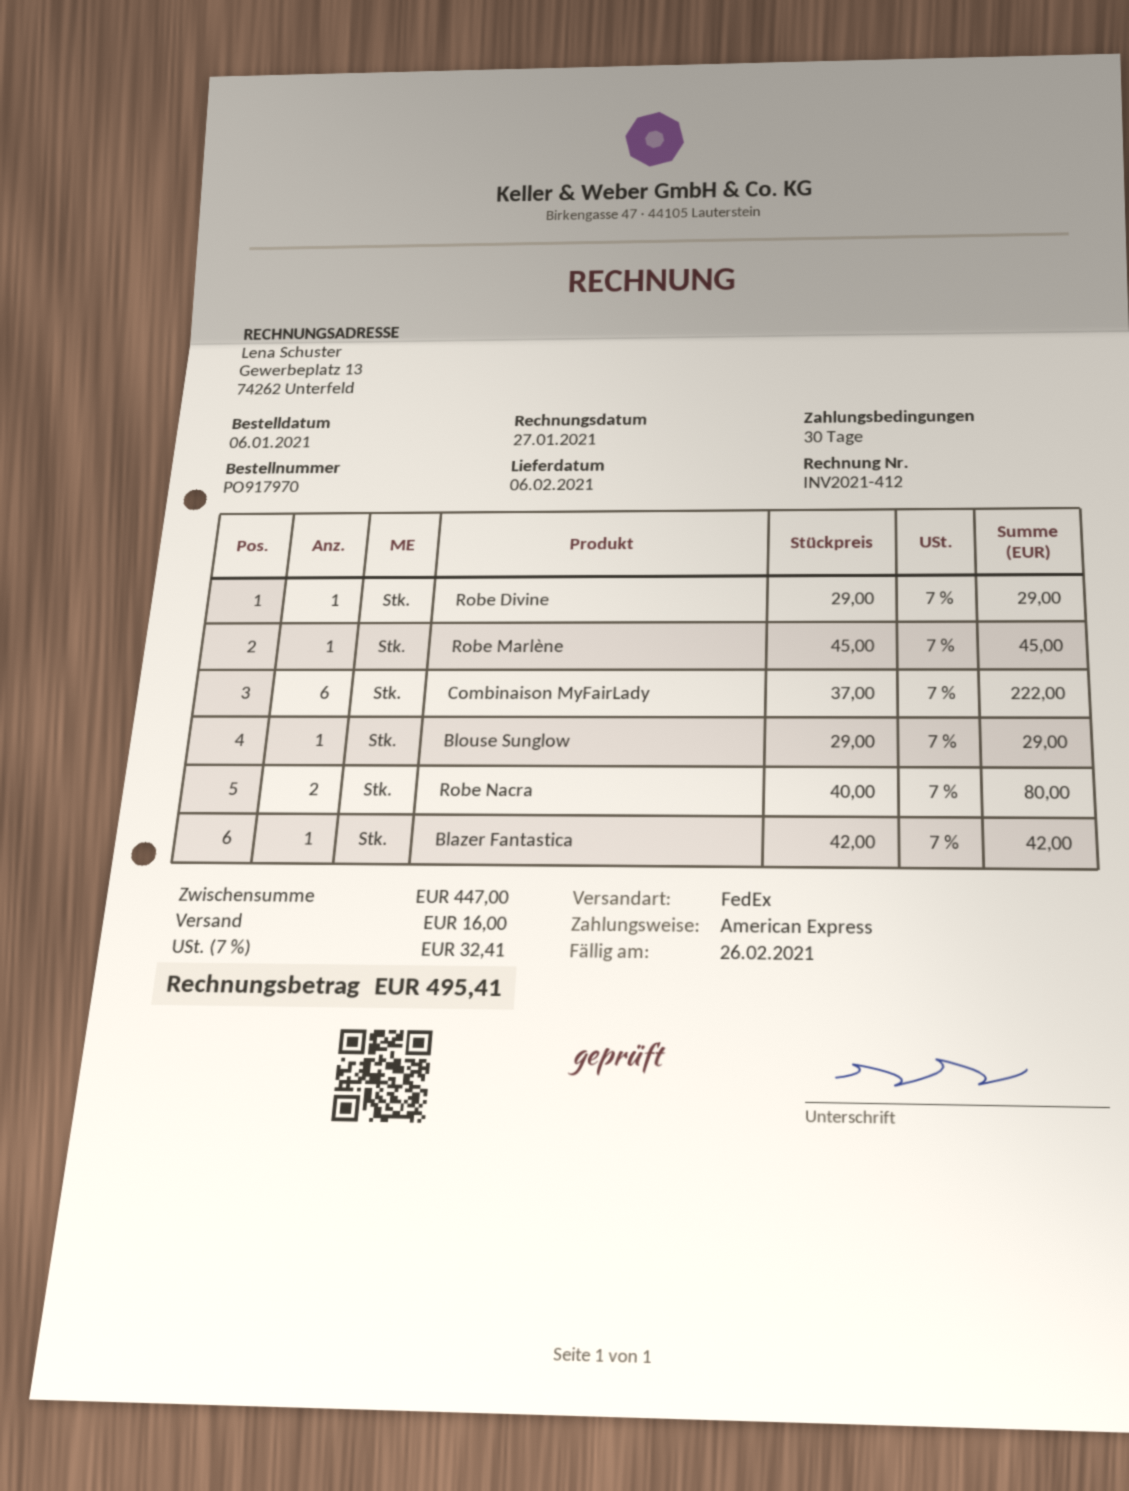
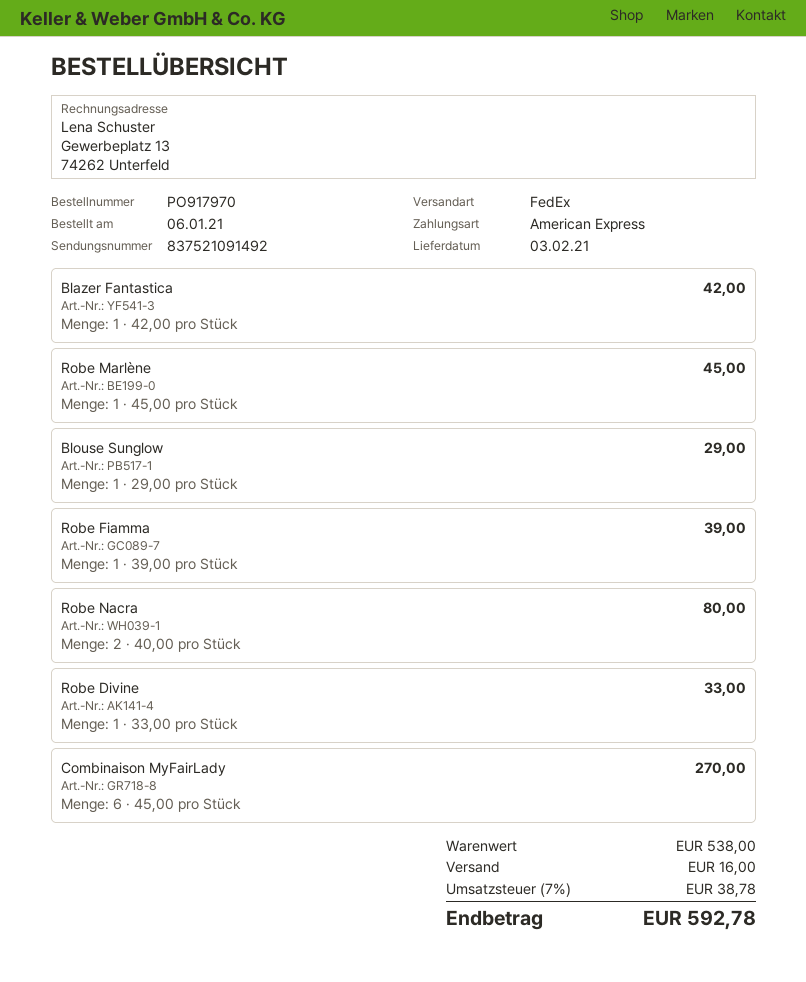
delivery date: 2021-02-06 -> 2021-02-03
Robe Divine: 1 x 29.00 = 29.00 -> 1 x 33.00 = 33.00
Combinaison MyFairLady: 6 x 37.00 = 222.00 -> 6 x 45.00 = 270.00
Robe Fiamma: none -> 1 x 39.00 = 39.00
subtotal: 447.00 -> 538.00
tax: 7% = 32.41 -> 7% = 38.78
total: 495.41 -> 592.78

